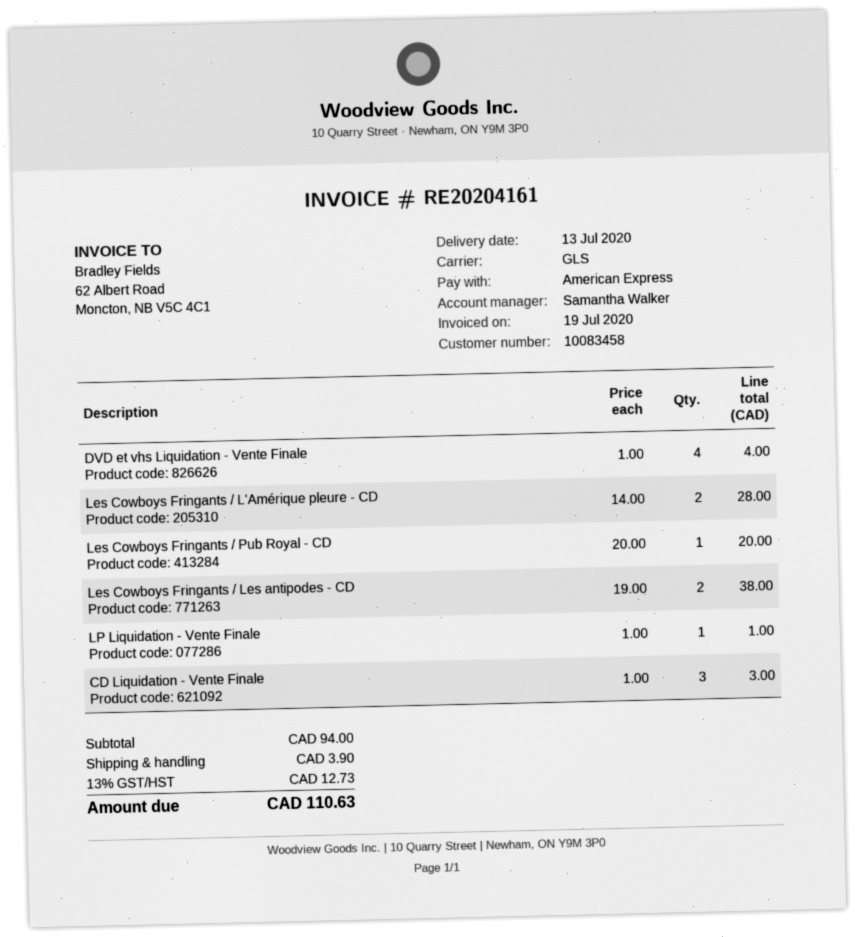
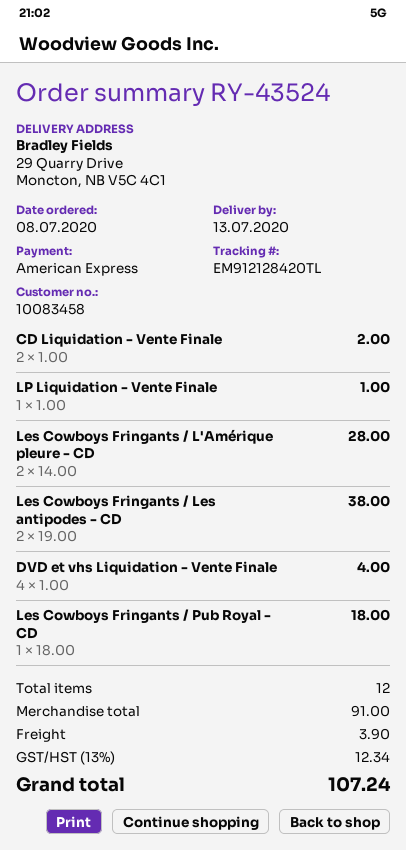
Les Cowboys Fringants / Pub Royal - CD: 1 x 20.00 = 20.00 -> 1 x 18.00 = 18.00
CD Liquidation - Vente Finale: 3 x 1.00 = 3.00 -> 2 x 1.00 = 2.00
subtotal: 94.00 -> 91.00
tax: 13% = 12.73 -> 13% = 12.34
total: 110.63 -> 107.24

